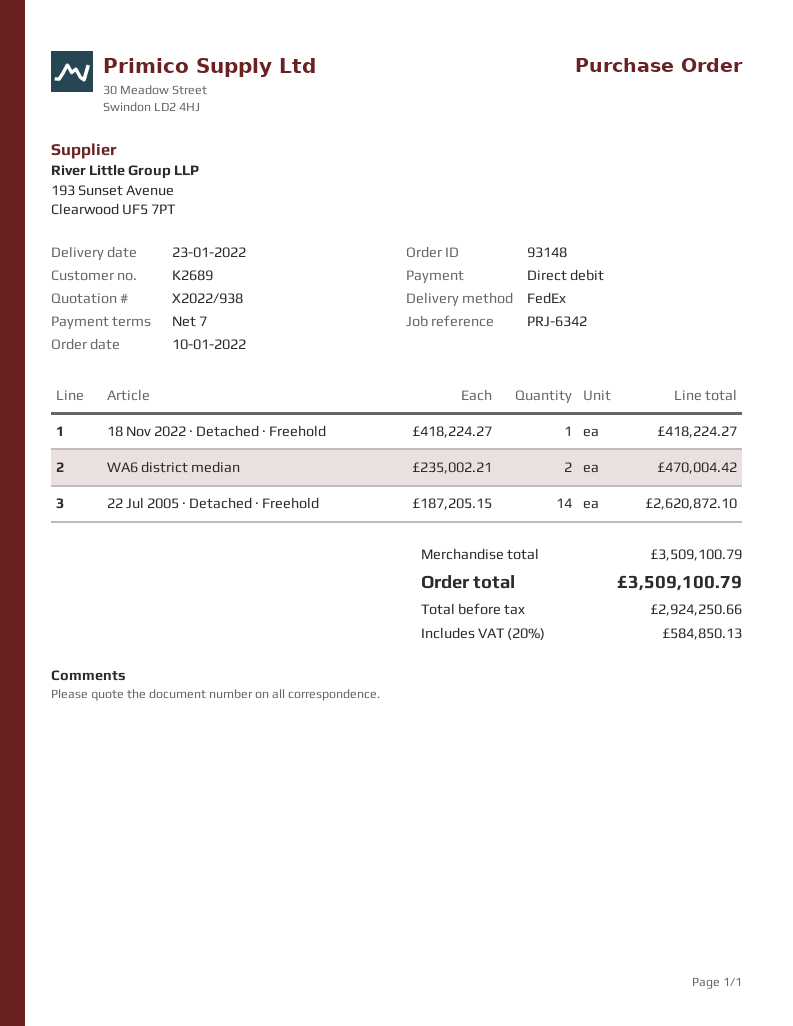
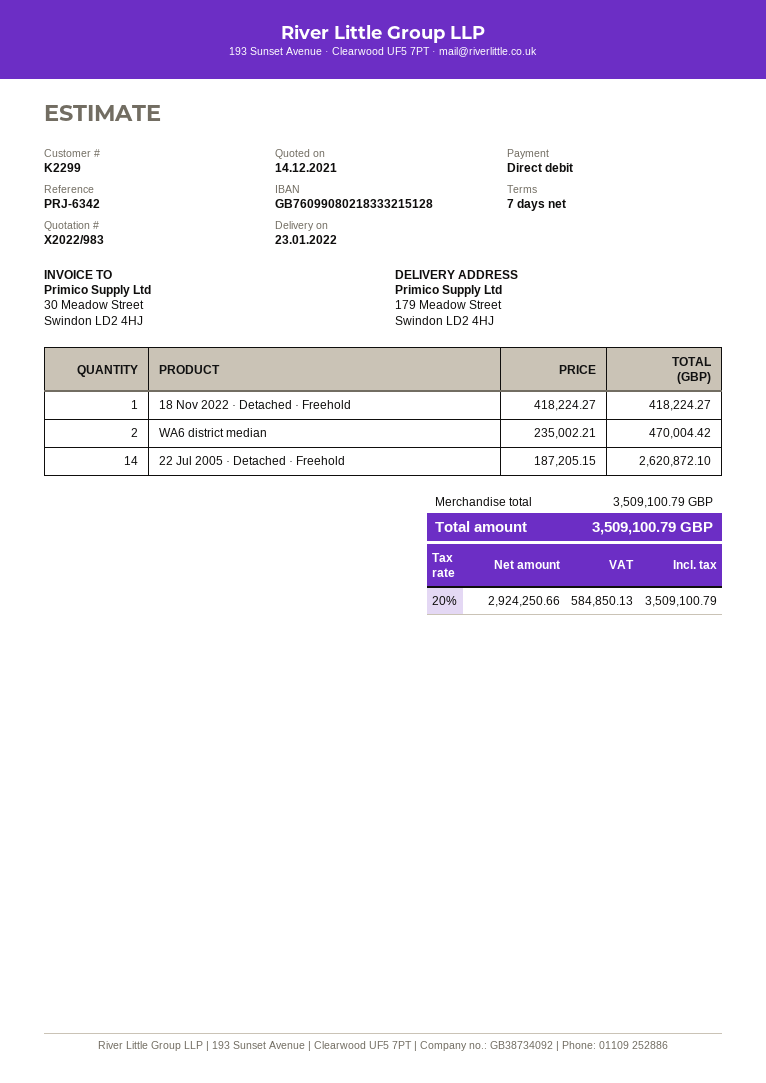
quote number: X2022/938 -> X2022/983
customer number: K2689 -> K2299

